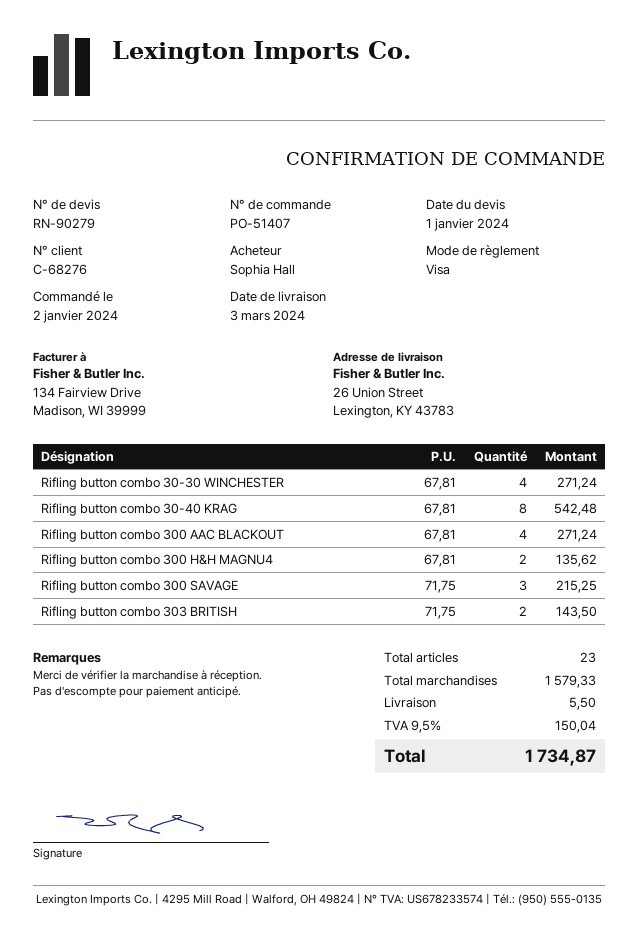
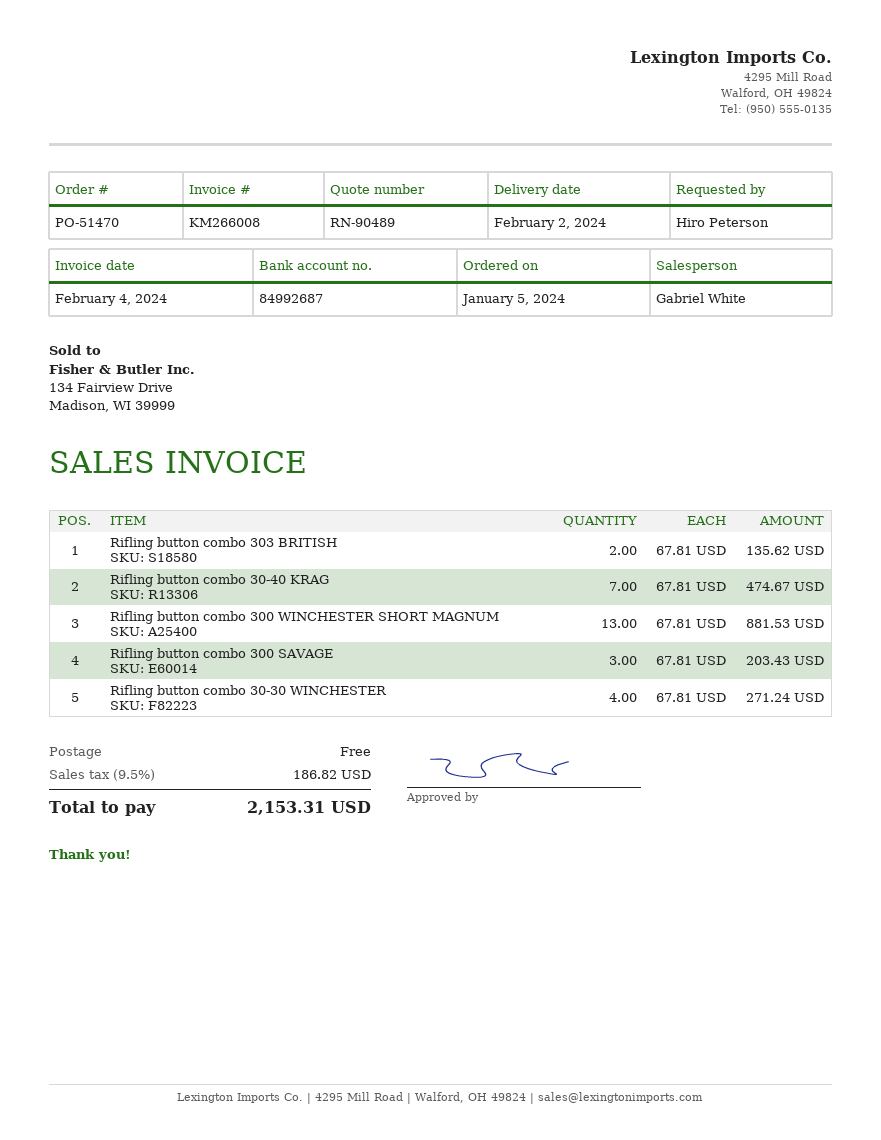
quote number: RN-90279 -> RN-90489
order number: PO-51407 -> PO-51470
order date: 2024-01-02 -> 2024-01-05
delivery date: 2024-03-03 -> 2024-02-02
ordered by: Sophia Hall -> Hiro Peterson
Rifling button combo 30-40 KRAG: 8 x 67.81 = 542.48 -> 7 x 67.81 = 474.67
Rifling button combo 300 AAC BLACKOUT: 4 x 67.81 = 271.24 -> none
Rifling button combo 300 H&H MAGNU4: 2 x 67.81 = 135.62 -> none
Rifling button combo 300 SAVAGE: 3 x 71.75 = 215.25 -> 3 x 67.81 = 203.43
Rifling button combo 303 BRITISH: 2 x 71.75 = 143.50 -> 2 x 67.81 = 135.62
Rifling button combo 300 WINCHESTER SHORT MAGNUM: none -> 13 x 67.81 = 881.53
shipping: 5.50 -> 0.00
tax: 9.5% = 150.04 -> 9.5% = 186.82
total: 1734.87 -> 2153.31

